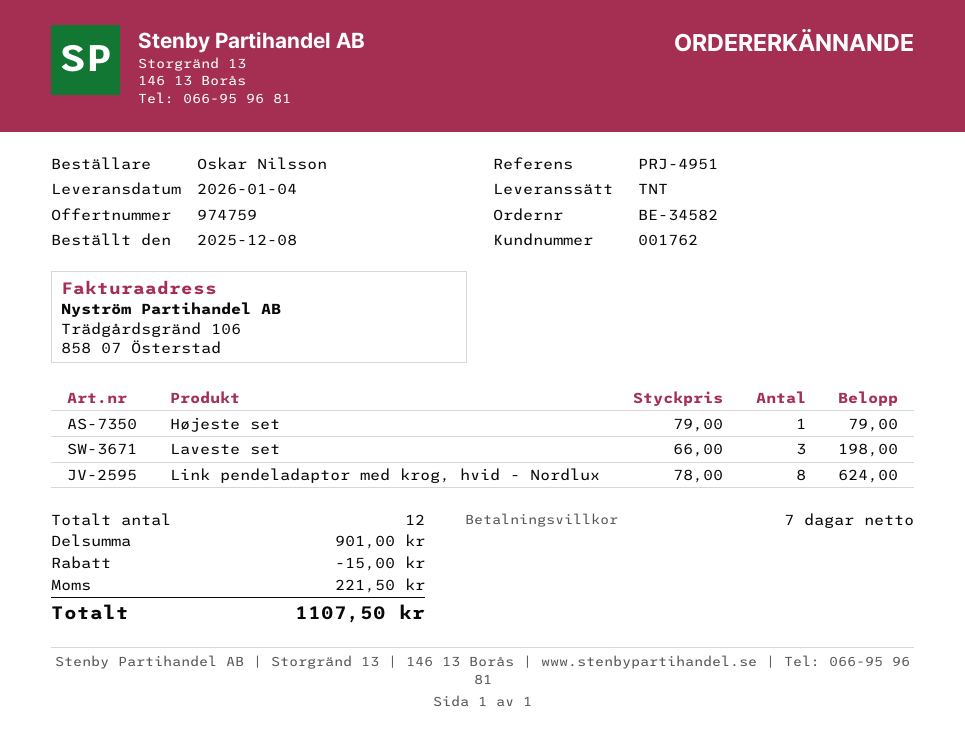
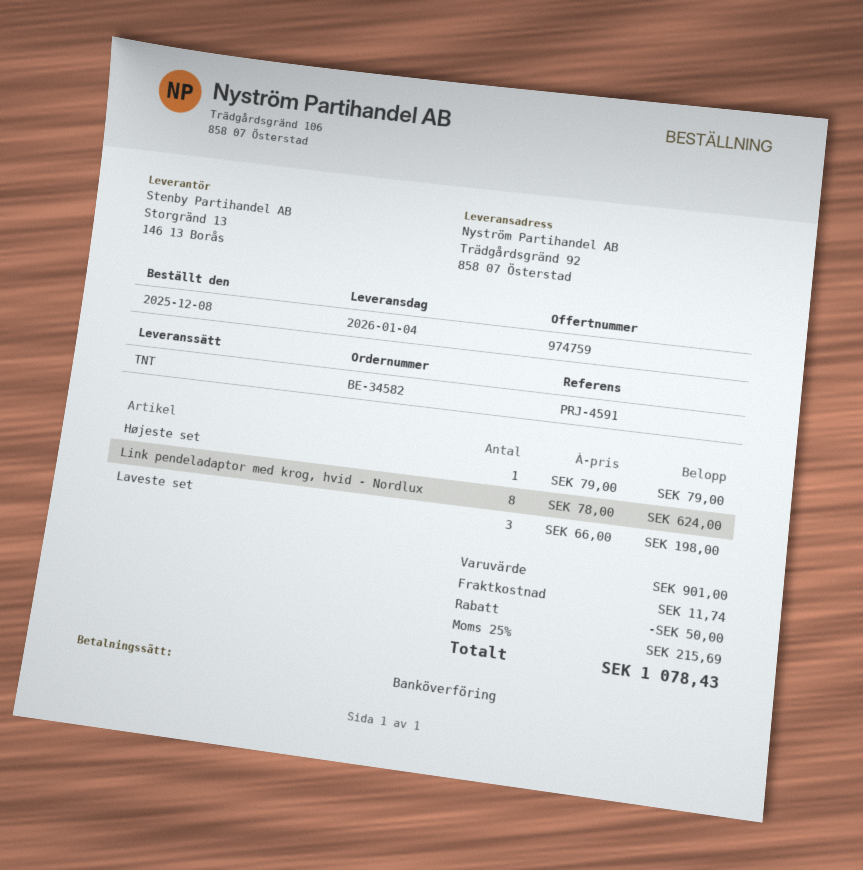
reference: PRJ-4951 -> PRJ-4591
discount: 15.00 -> 50.00
shipping: none -> 11.74
tax: 221.50 -> 215.69
total: 1107.50 -> 1078.43

